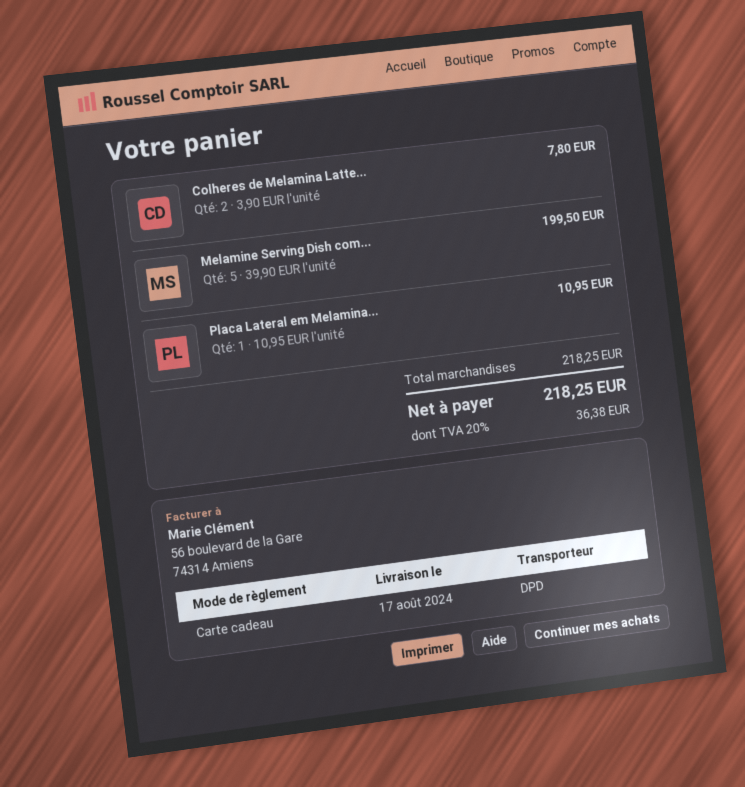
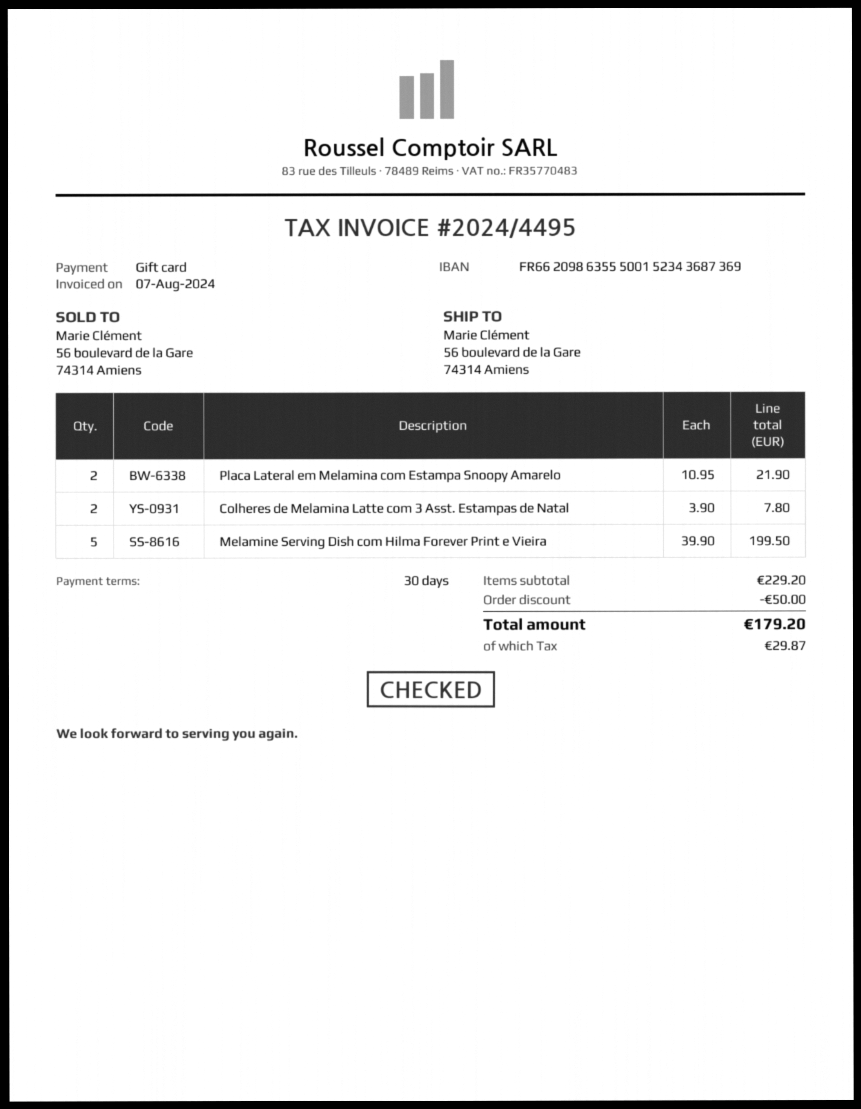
Placa Lateral em Melamina...: 1 x 10.95 = 10.95 -> 2 x 10.95 = 21.90
subtotal: 218.25 -> 229.20
discount: none -> 50.00
tax: 36.38 -> 29.87
total: 218.25 -> 179.20

